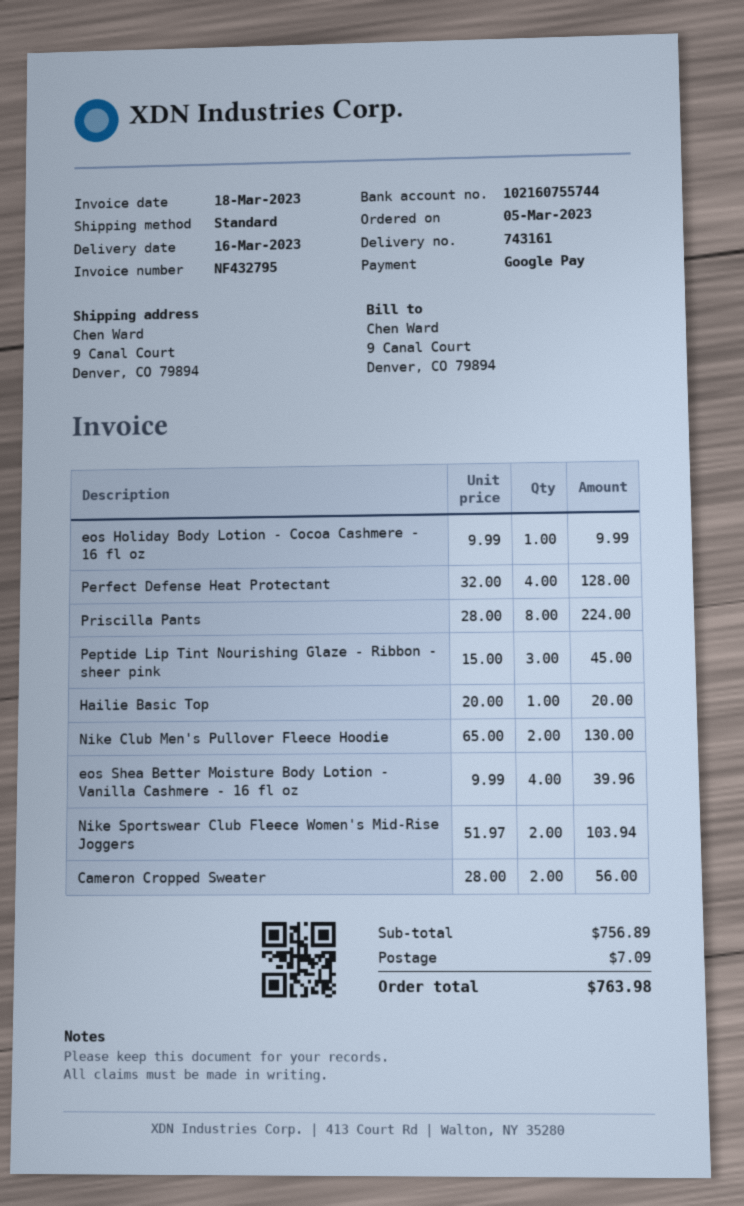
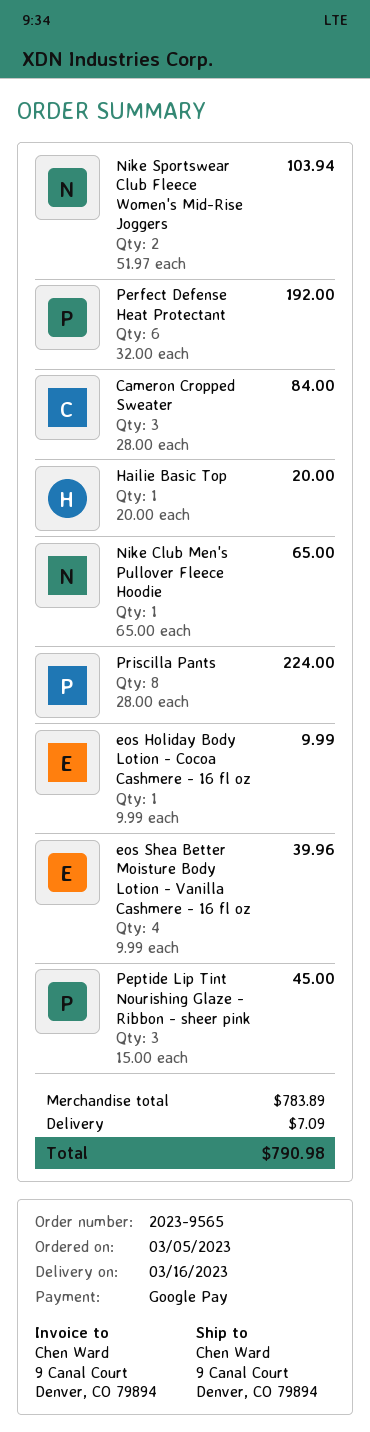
Perfect Defense Heat Protectant: 4 x 32.00 = 128.00 -> 6 x 32.00 = 192.00
Nike Club Men's Pullover Fleece Hoodie: 2 x 65.00 = 130.00 -> 1 x 65.00 = 65.00
Cameron Cropped Sweater: 2 x 28.00 = 56.00 -> 3 x 28.00 = 84.00
subtotal: 756.89 -> 783.89
total: 763.98 -> 790.98

